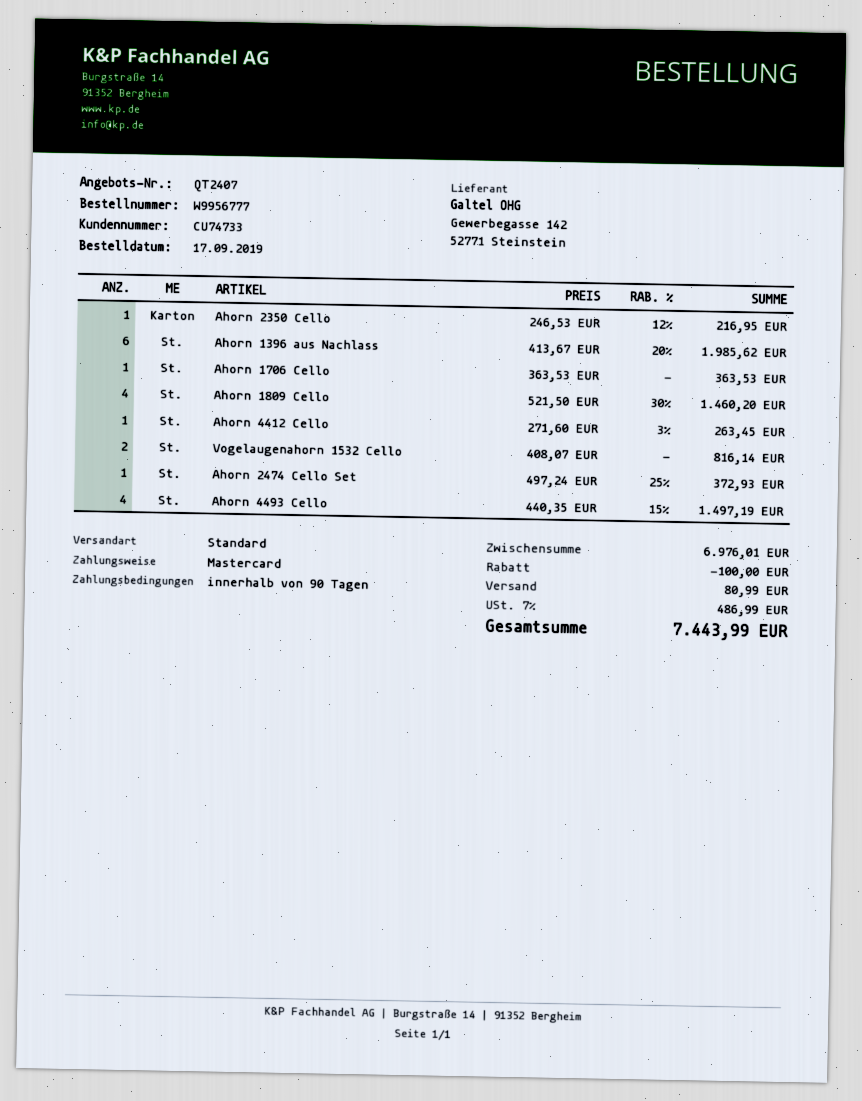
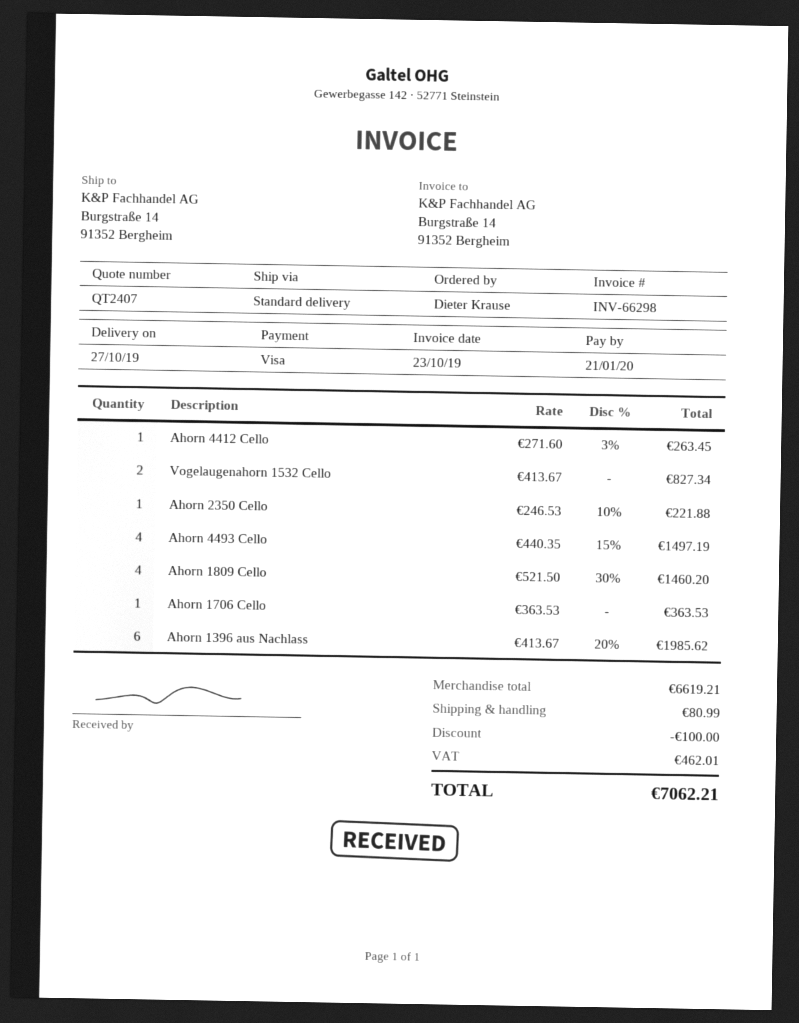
payment method: Mastercard -> Visa
Ahorn 2350 Cello: 1 x 246.53 - 12% = 216.95 -> 1 x 246.53 - 10% = 221.88
Vogelaugenahorn 1532 Cello: 2 x 408.07 = 816.14 -> 2 x 413.67 = 827.34
Ahorn 2474 Cello Set: 1 x 497.24 - 25% = 372.93 -> none
subtotal: 6976.01 -> 6619.21
tax: 486.99 -> 462.01
total: 7443.99 -> 7062.21

